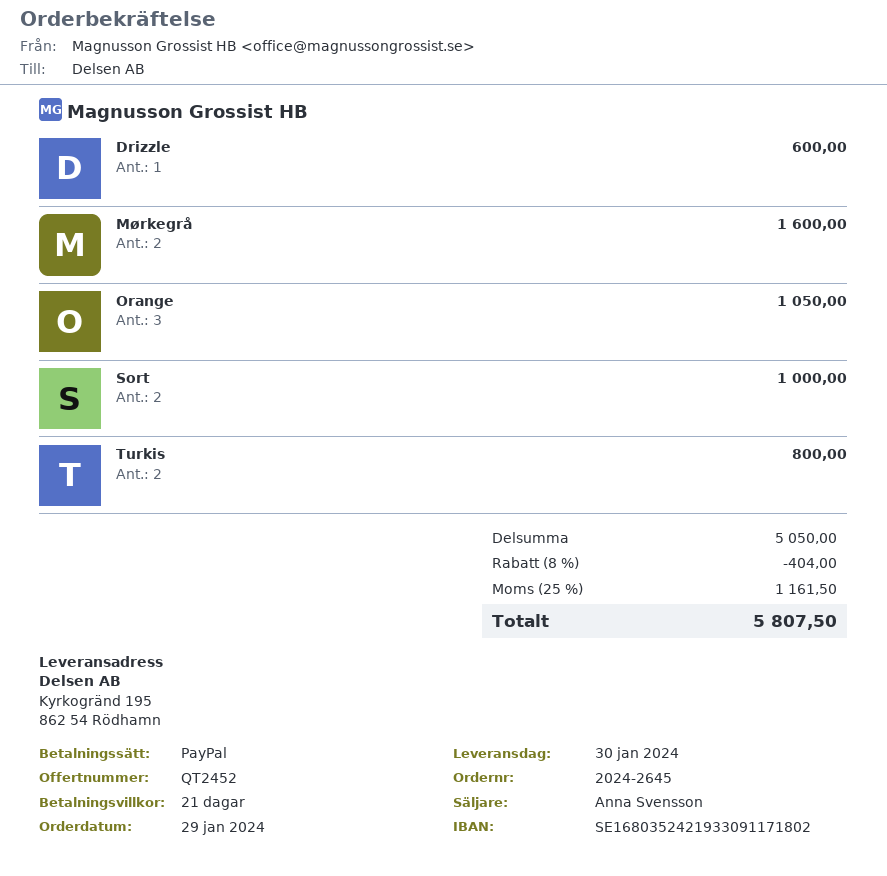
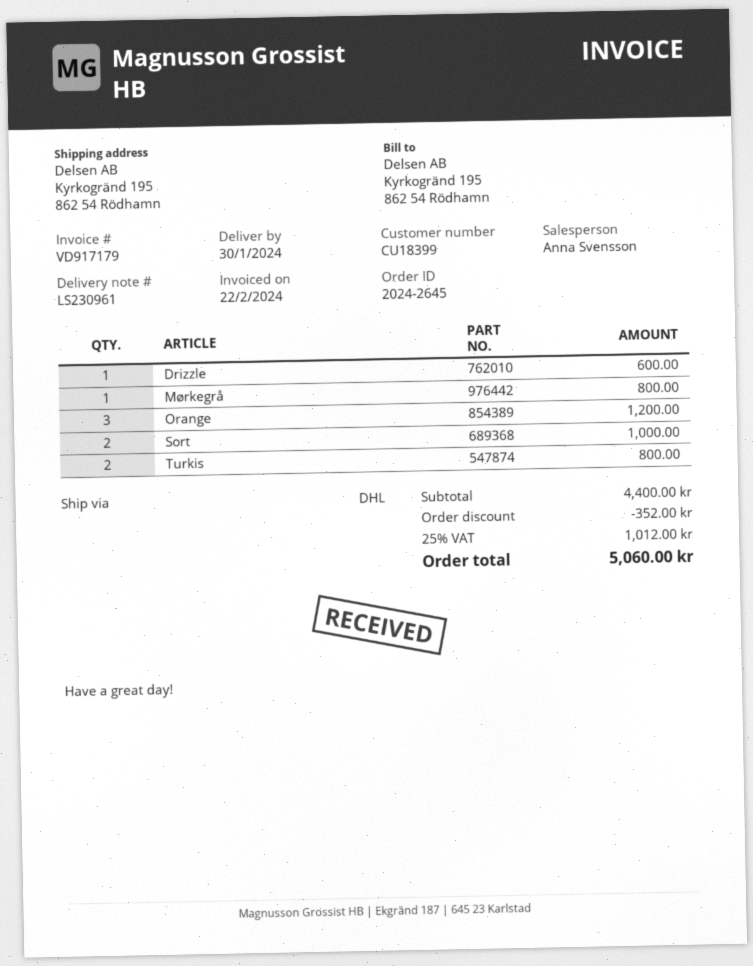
Mørkegrå: 2 for 1600.00 -> 1 for 800.00
Orange: 3 for 1050.00 -> 3 for 1200.00
subtotal: 5050.00 -> 4400.00
discount: 404.00 -> 352.00
tax: 25% = 1161.50 -> 25% = 1012.00
total: 5807.50 -> 5060.00

